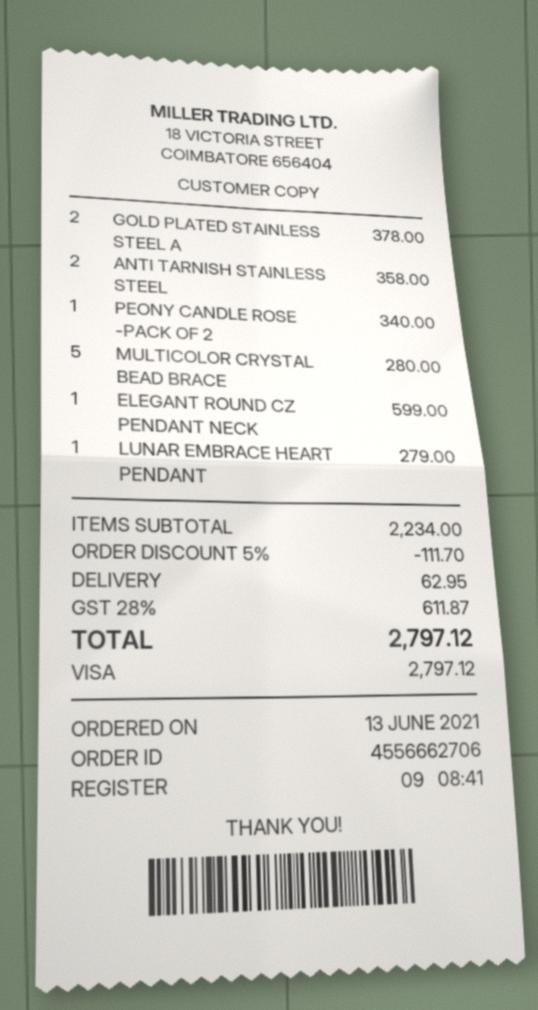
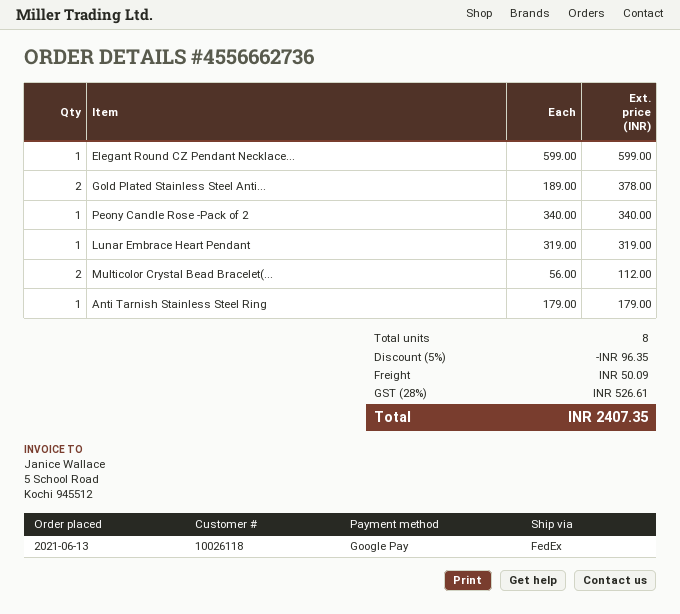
order number: 4556662706 -> 4556662736
payment method: Visa -> Google Pay
ANTI TARNISH STAINLESS STEEL: 2 for 358.00 -> 1 for 179.00
MULTICOLOR CRYSTAL BEAD BRACE: 5 for 280.00 -> 2 for 112.00
LUNAR EMBRACE HEART PENDANT: 1 for 279.00 -> 1 for 319.00
discount: 5% = 111.70 -> 5% = 96.35
shipping: 62.95 -> 50.09
tax: 28% = 611.87 -> 28% = 526.61
total: 2797.12 -> 2407.35

